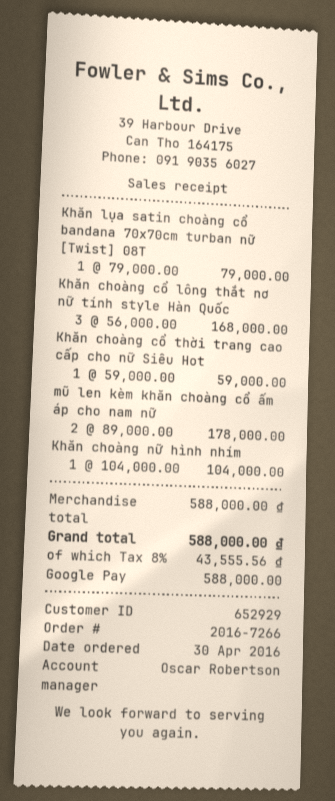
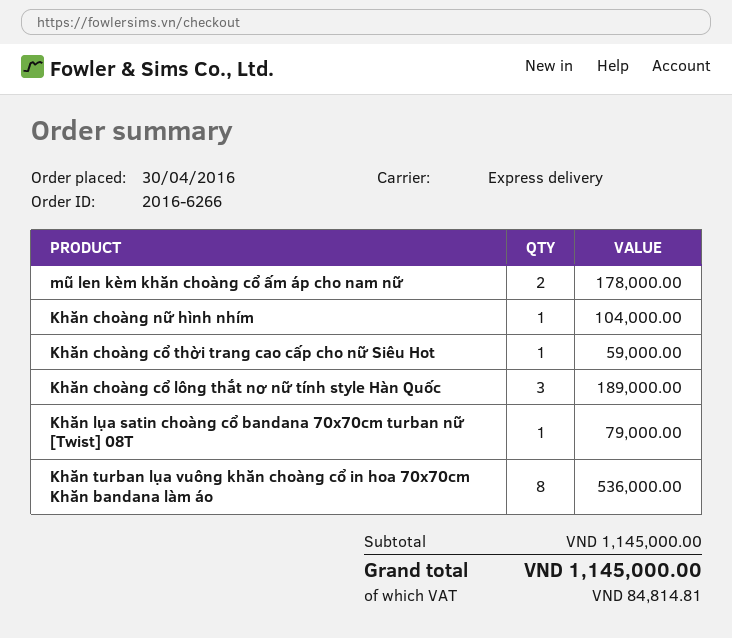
order number: 2016-7266 -> 2016-6266
Khăn choàng cổ lông thắt nơ nữ tính style Hàn Quốc: 3 for 168000.00 -> 3 for 189000.00
Khăn turban lụa vuông khăn choàng cổ in hoa 70x70cm Khăn bandana làm áo: none -> 8 for 536000.00
subtotal: 588000.00 -> 1145000.00
tax: 43555.56 -> 84814.81
total: 588000.00 -> 1145000.00

